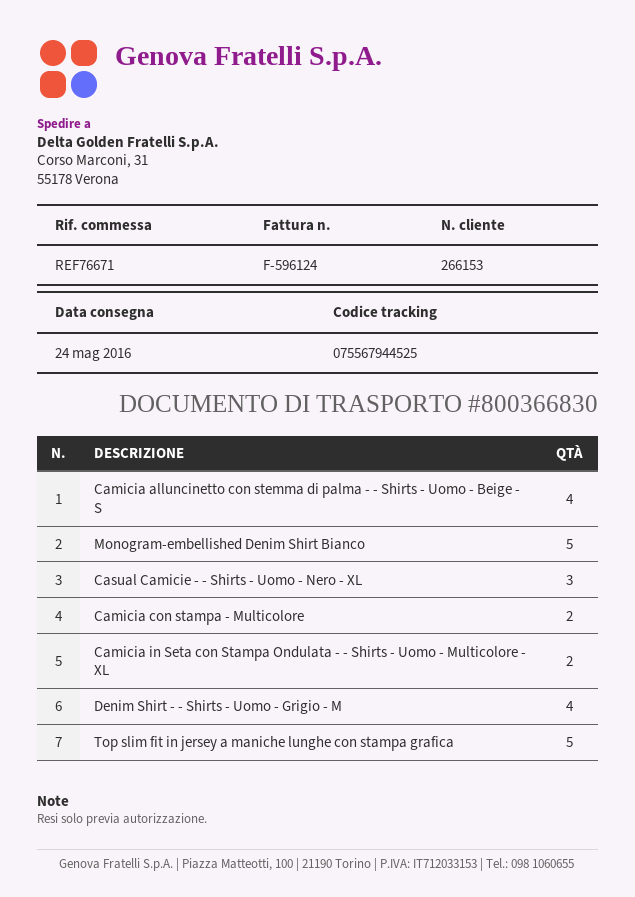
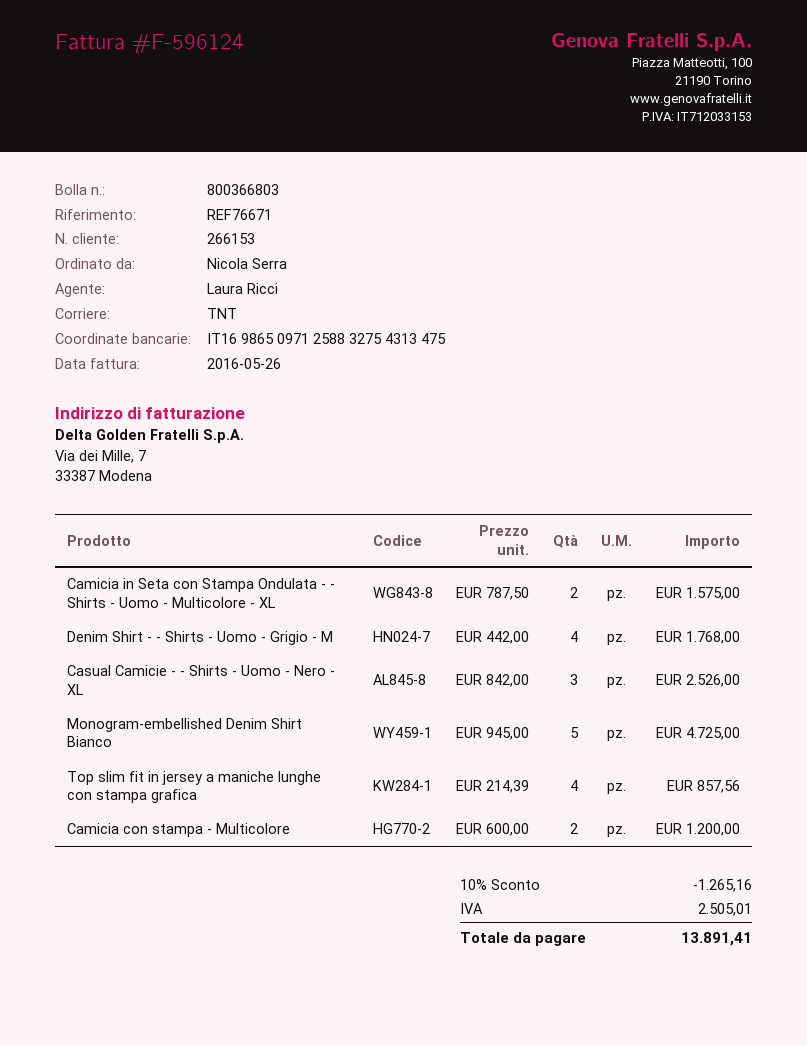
delivery note number: 800366830 -> 800366803
Camicia alluncinetto con stemma di palma - - Shirts - Uomo - Beige - S: 4 -> none
Top slim fit in jersey a maniche lunghe con stampa grafica: 5 -> 4

